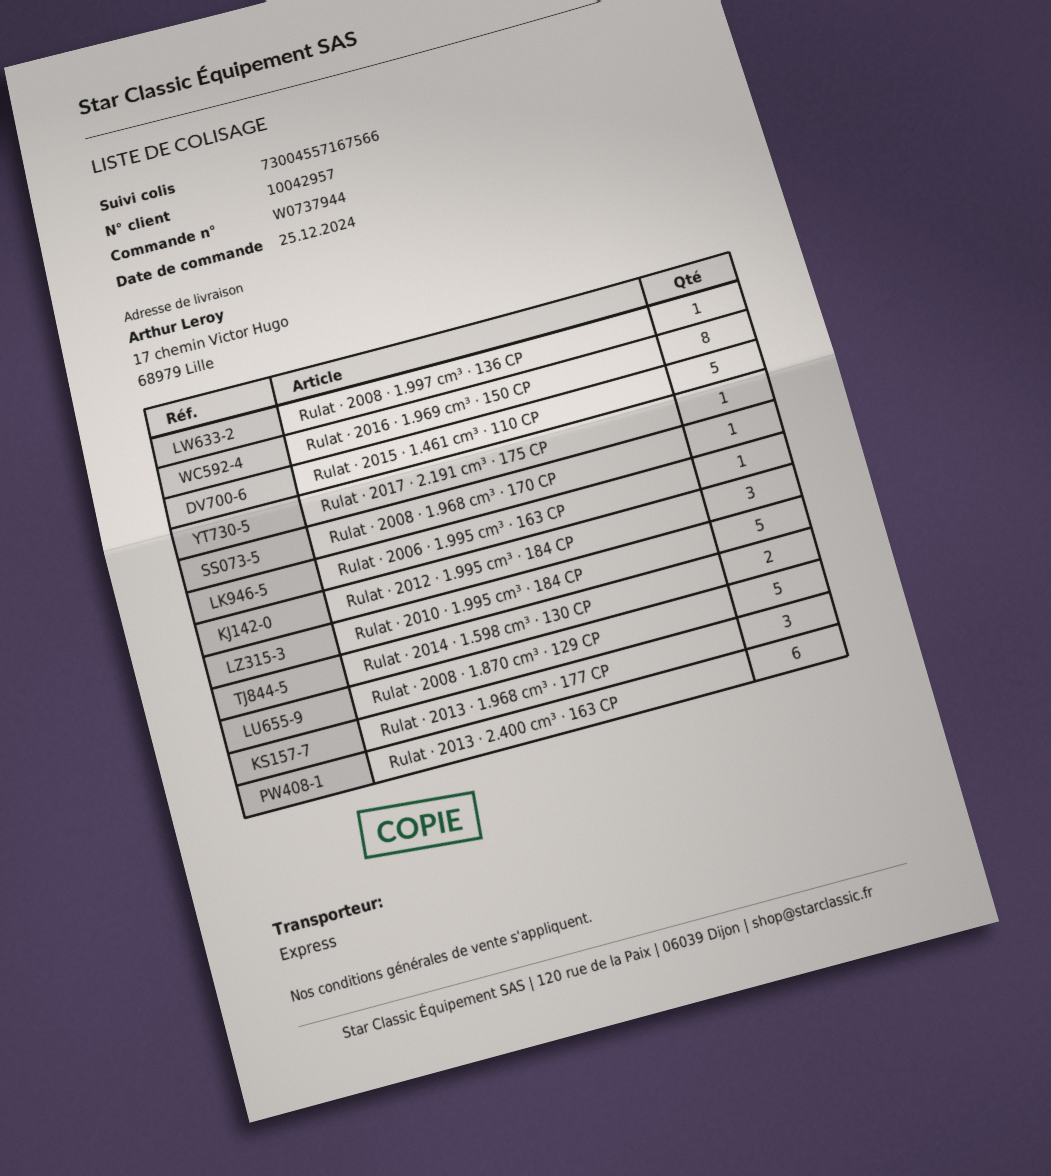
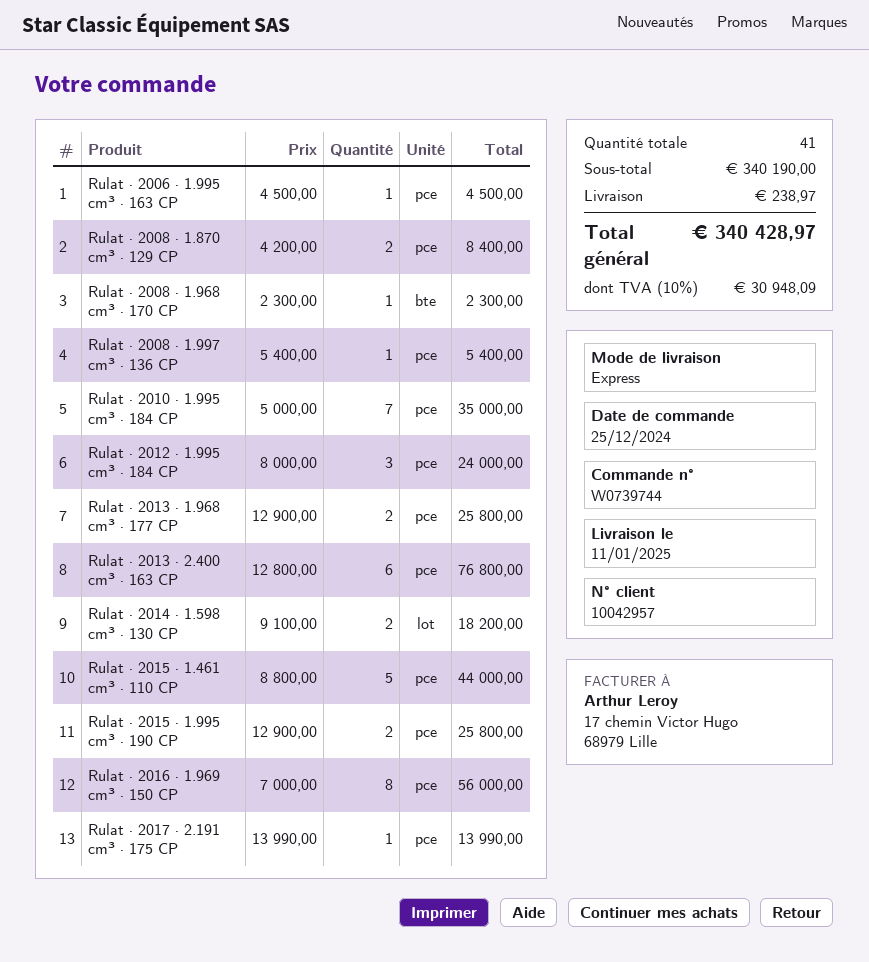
order number: W0737944 -> W0739744
Rulat · 2010 · 1.995 cm³ · 184 CP: 5 -> 7
Rulat · 2008 · 1.870 cm³ · 129 CP: 5 -> 2
Rulat · 2013 · 1.968 cm³ · 177 CP: 3 -> 2
Rulat · 2015 · 1.995 cm³ · 190 CP: none -> 2

